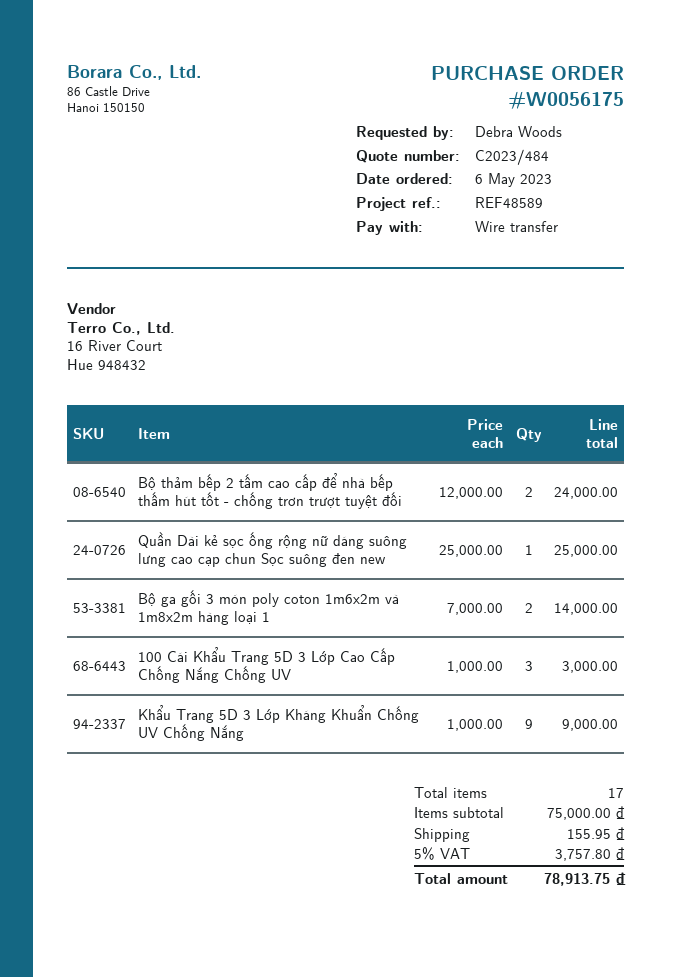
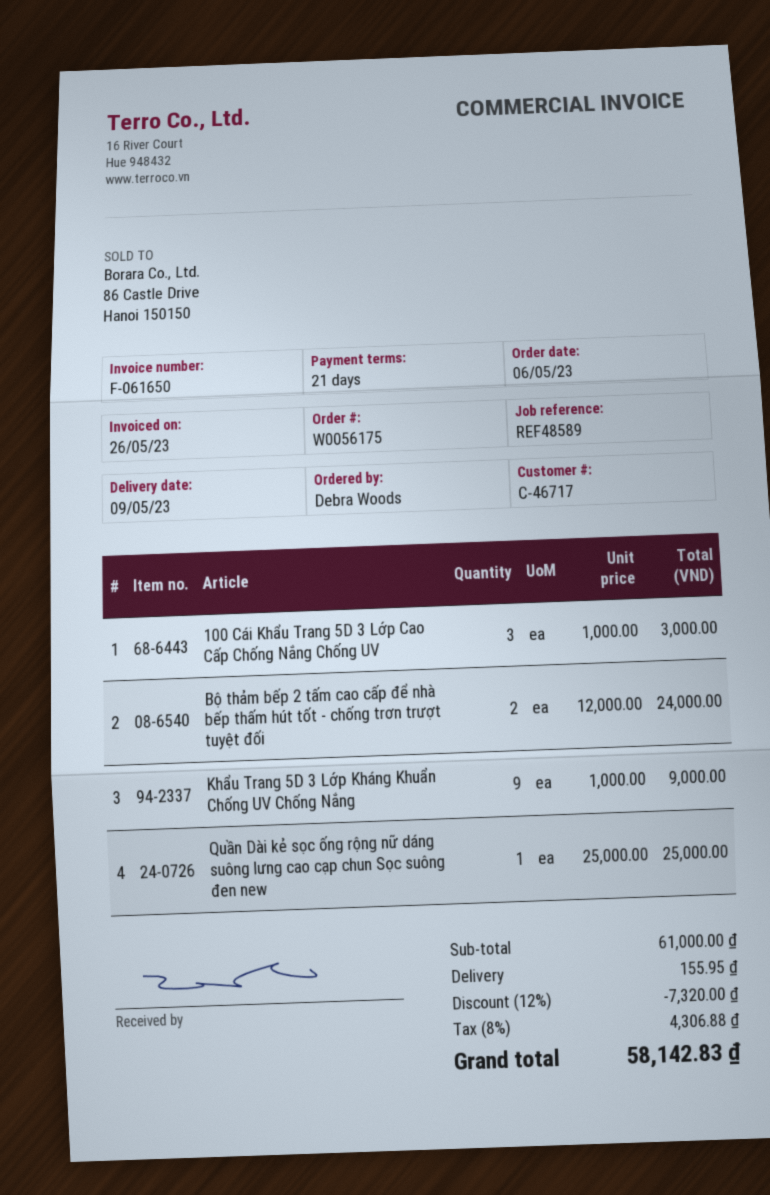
Bộ ga gối 3 món poly coton 1m6x2m và 1m8x2m hàng loại 1: 2 x 7000.00 = 14000.00 -> none
subtotal: 75000.00 -> 61000.00
discount: none -> 12% = 7320.00
tax: 5% = 3757.80 -> 8% = 4306.88
total: 78913.75 -> 58142.83

